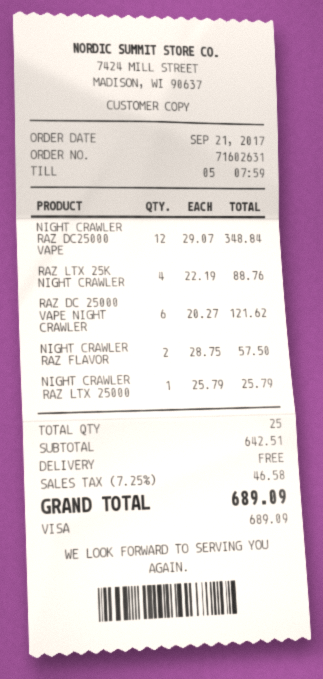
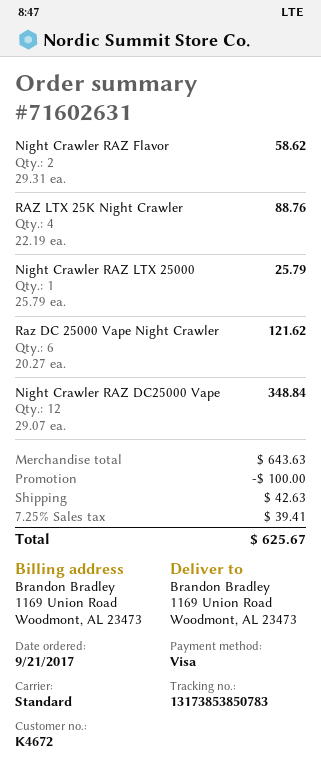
NIGHT CRAWLER RAZ FLAVOR: 2 x 28.75 = 57.50 -> 2 x 29.31 = 58.62
subtotal: 642.51 -> 643.63
discount: none -> 100.00
shipping: 0.00 -> 42.63
tax: 7.25% = 46.58 -> 7.25% = 39.41
total: 689.09 -> 625.67

